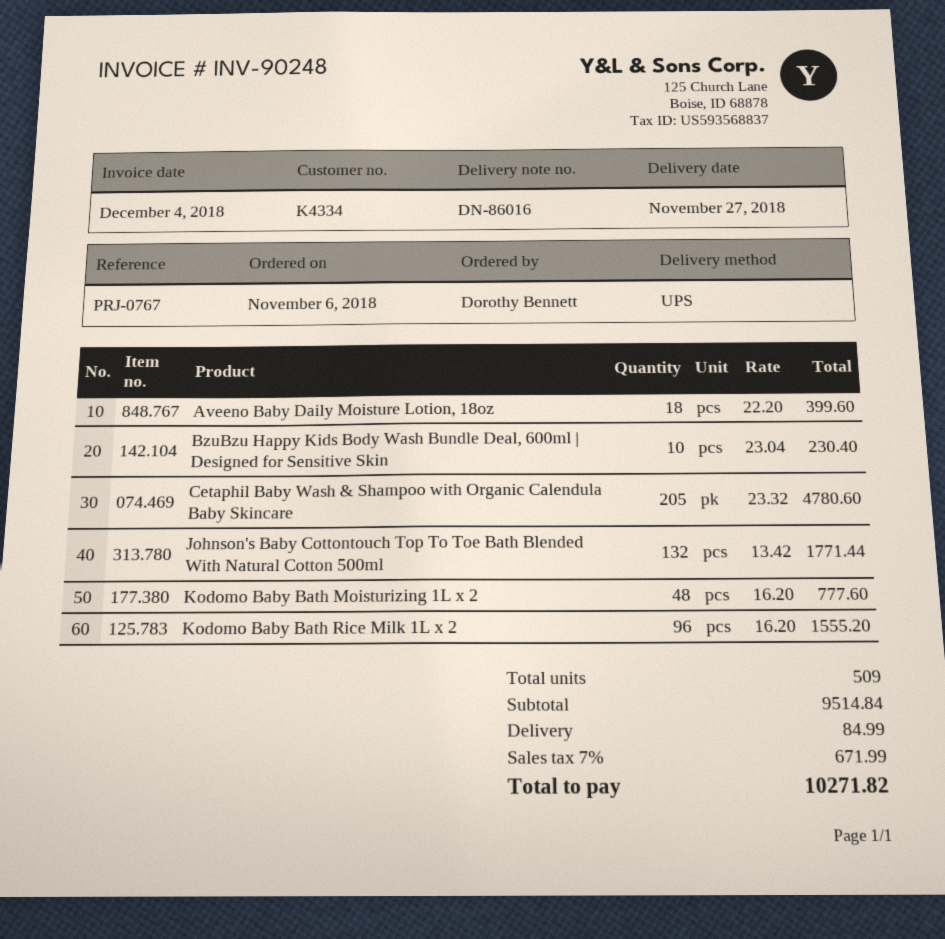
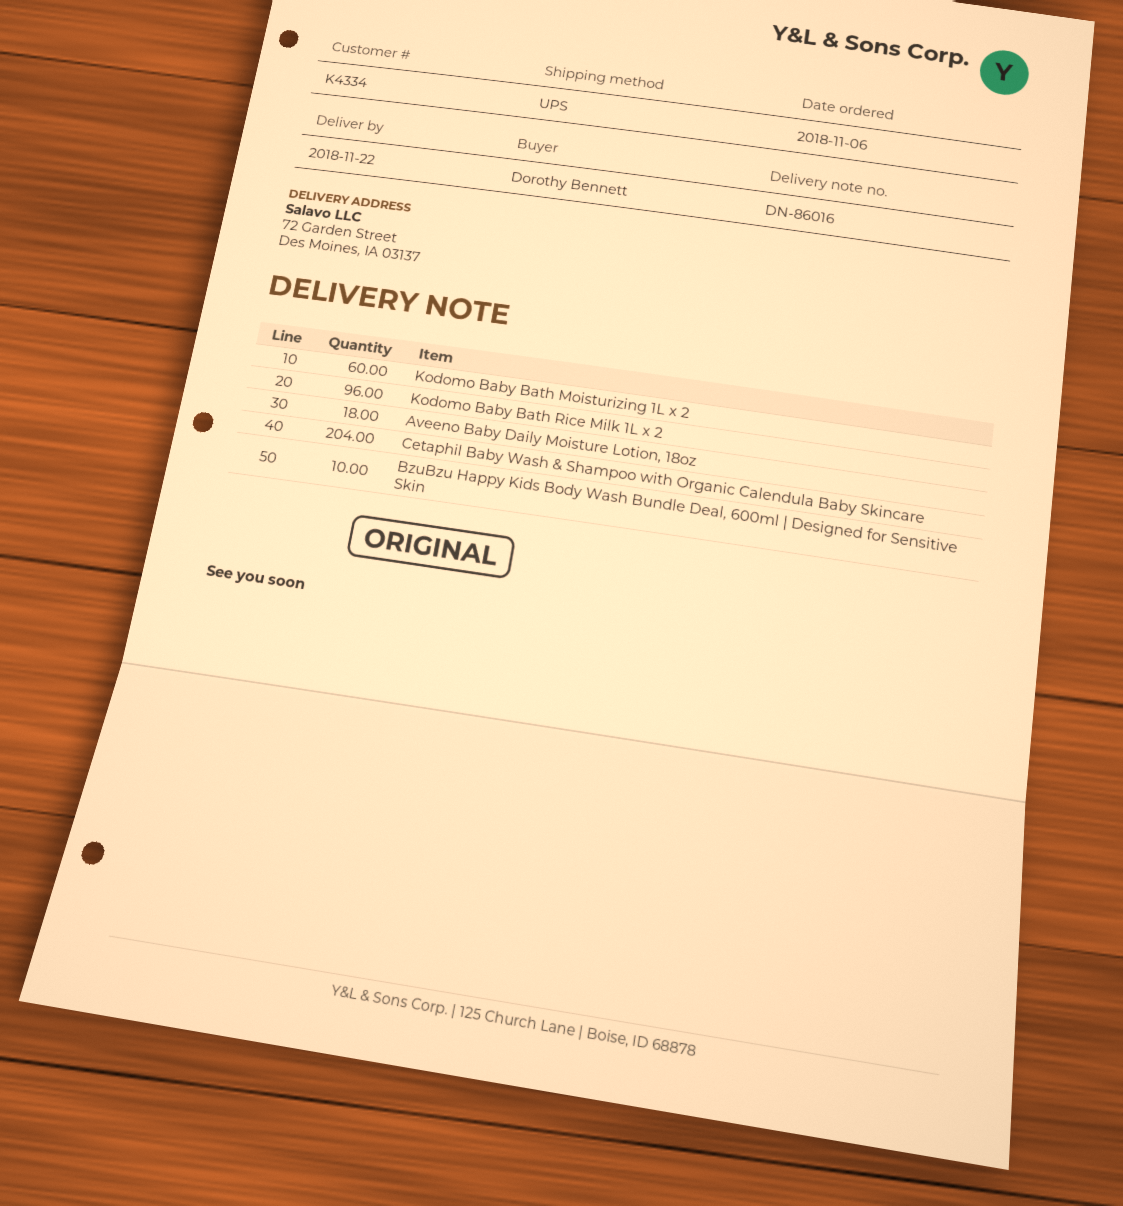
delivery date: 2018-11-27 -> 2018-11-22
Cetaphil Baby Wash & Shampoo with Organic Calendula Baby Skincare: 205 -> 204
Johnson's Baby Cottontouch Top To Toe Bath Blended With Natural Cotton 500ml: 132 -> none
Kodomo Baby Bath Moisturizing 1L x 2: 48 -> 60

